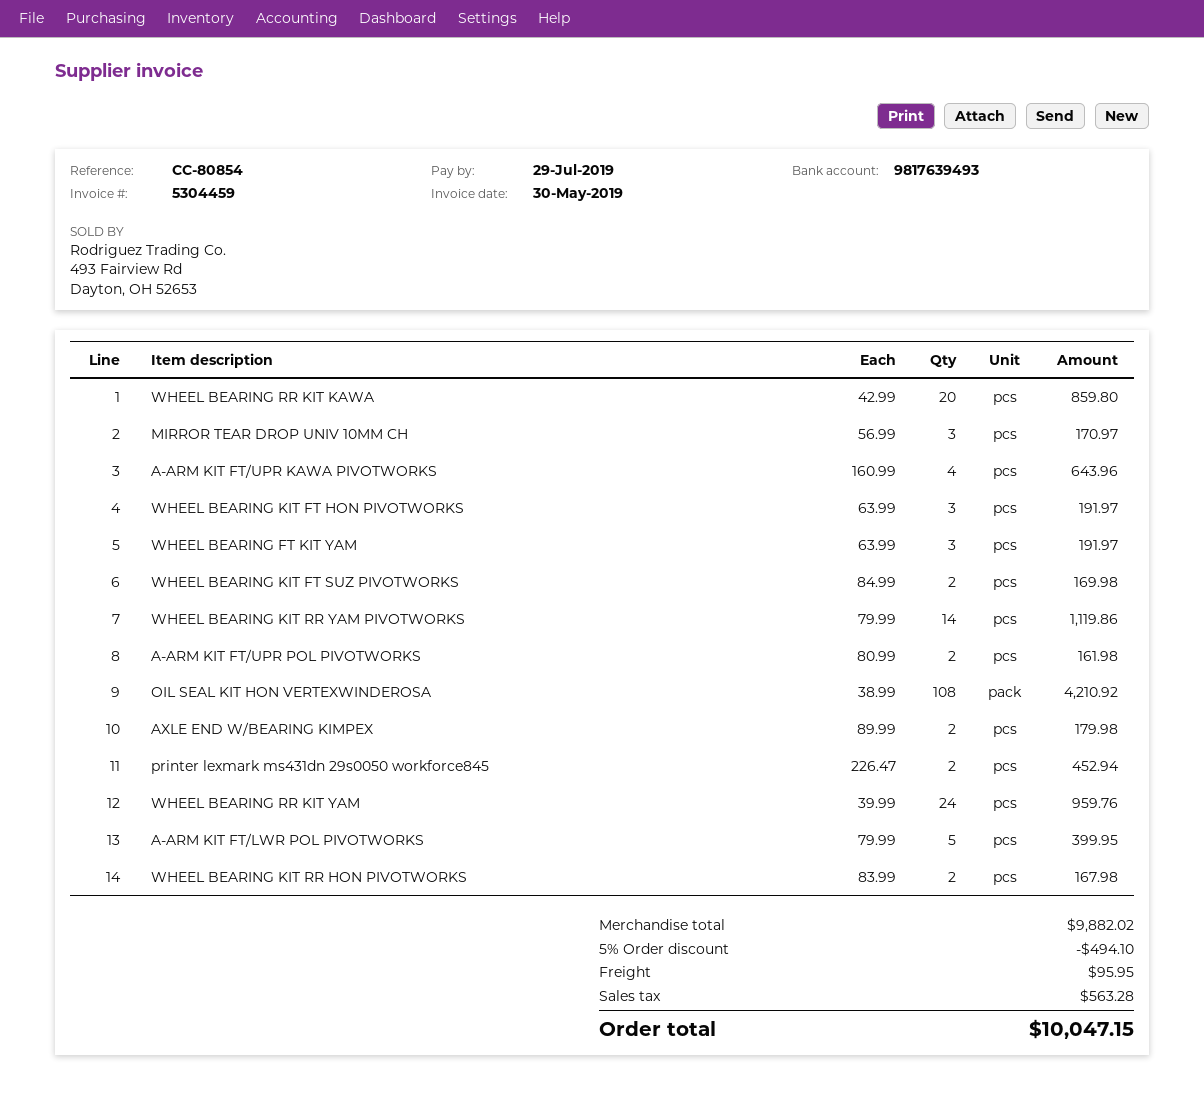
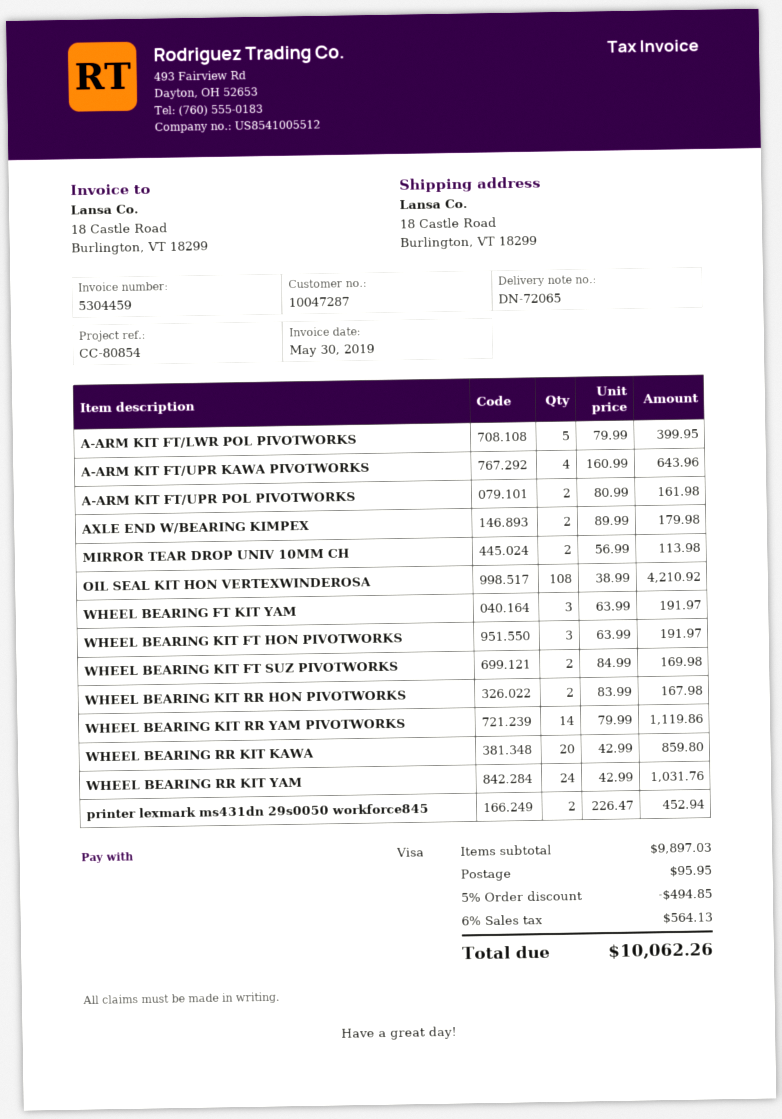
MIRROR TEAR DROP UNIV 10MM CH: 3 x 56.99 = 170.97 -> 2 x 56.99 = 113.98
WHEEL BEARING RR KIT YAM: 24 x 39.99 = 959.76 -> 24 x 42.99 = 1031.76
subtotal: 9882.02 -> 9897.03
discount: 5% = 494.10 -> 5% = 494.85
tax: 563.28 -> 564.13
total: 10047.15 -> 10062.26

